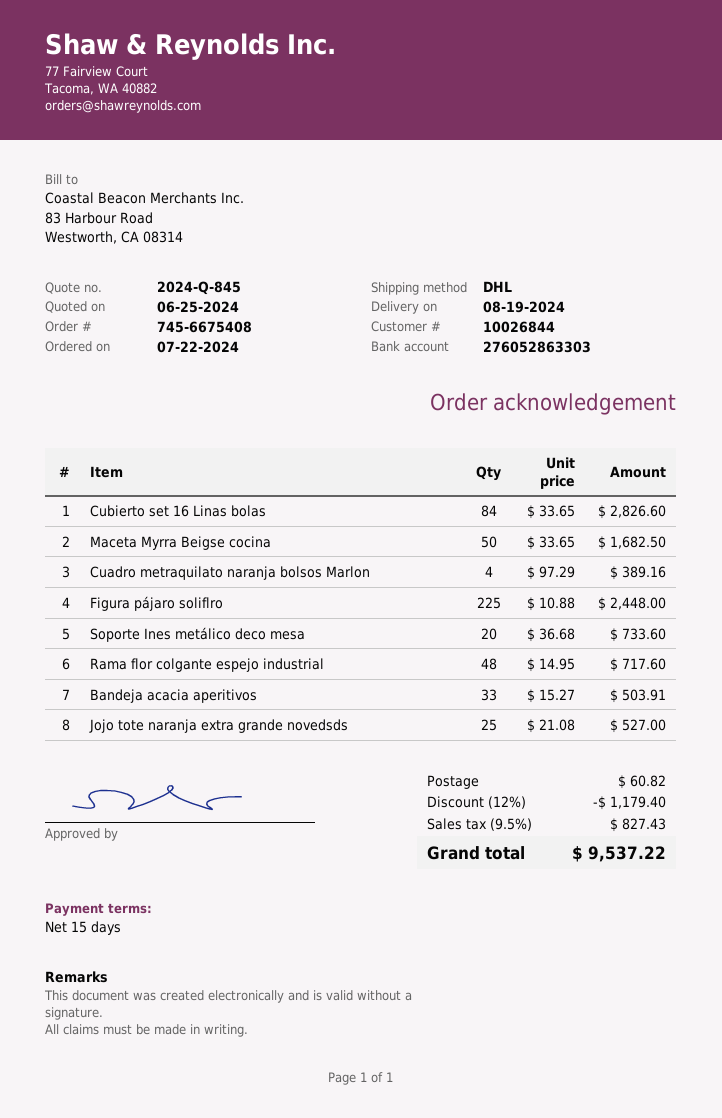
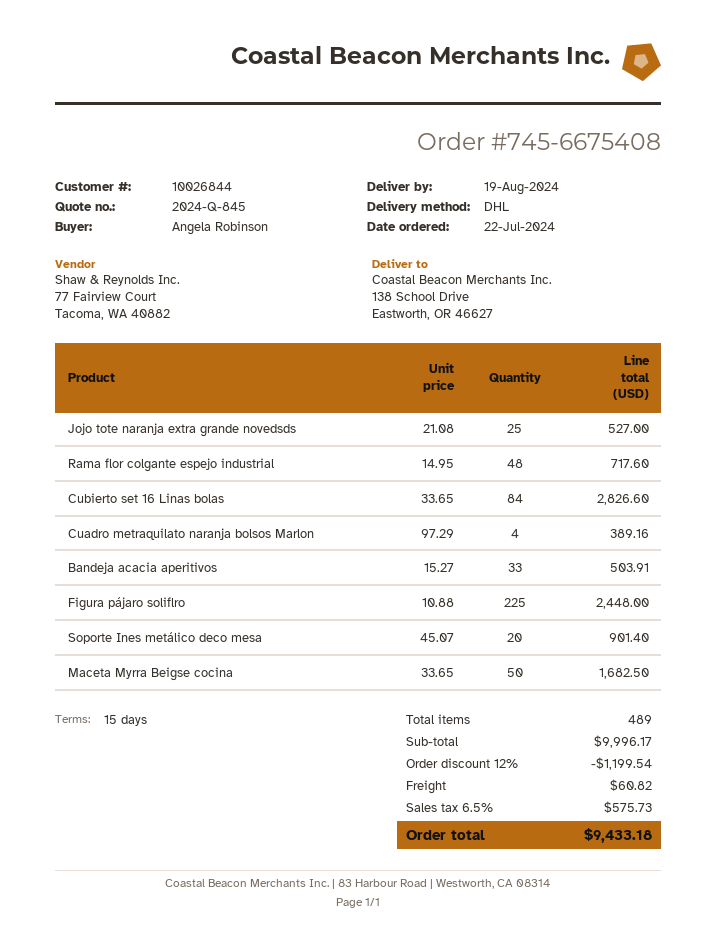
Soporte Ines metálico deco mesa: 20 x 36.68 = 733.60 -> 20 x 45.07 = 901.40
discount: 12% = 1179.40 -> 12% = 1199.54
tax: 9.5% = 827.43 -> 6.5% = 575.73
total: 9537.22 -> 9433.18

